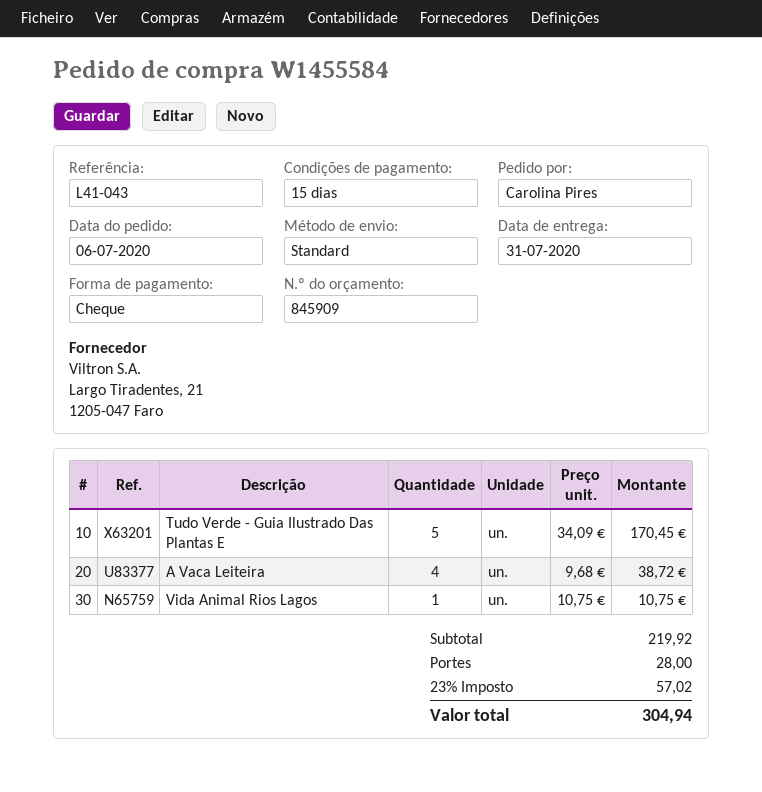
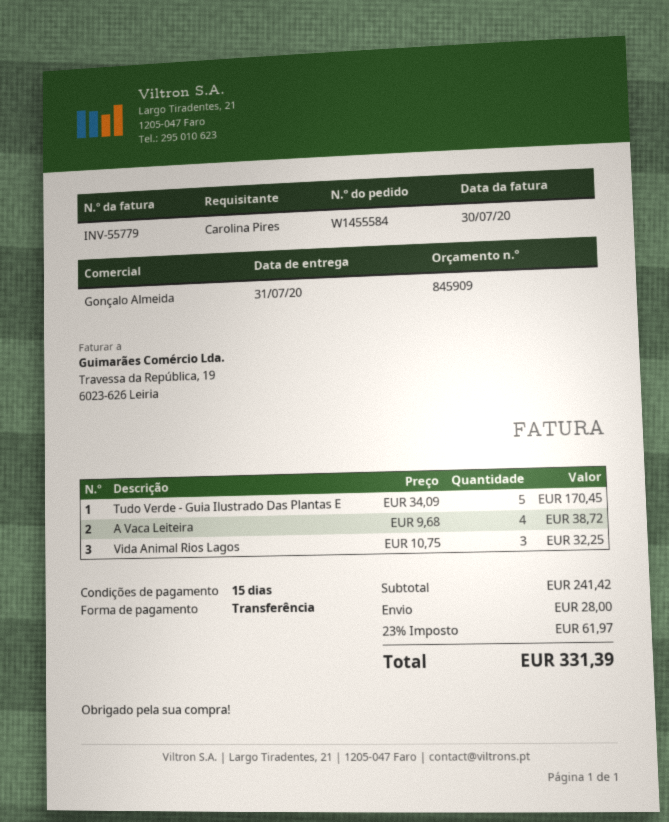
payment method: cheque -> bank transfer
Vida Animal Rios Lagos: 1 x 10.75 = 10.75 -> 3 x 10.75 = 32.25
subtotal: 219.92 -> 241.42
tax: 23% = 57.02 -> 23% = 61.97
total: 304.94 -> 331.39

